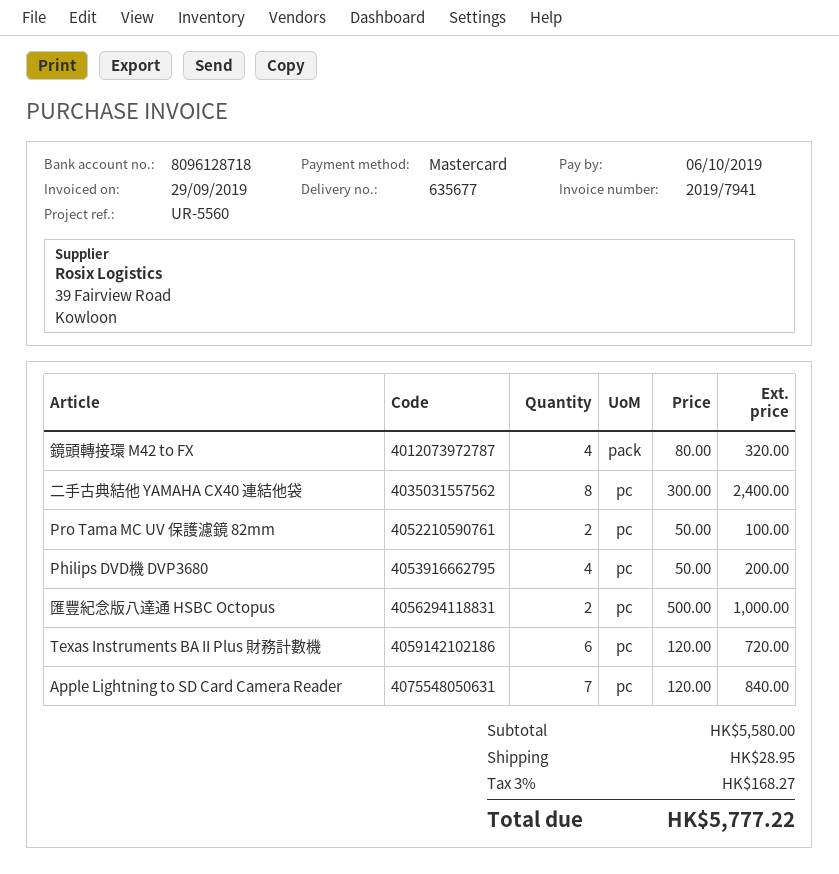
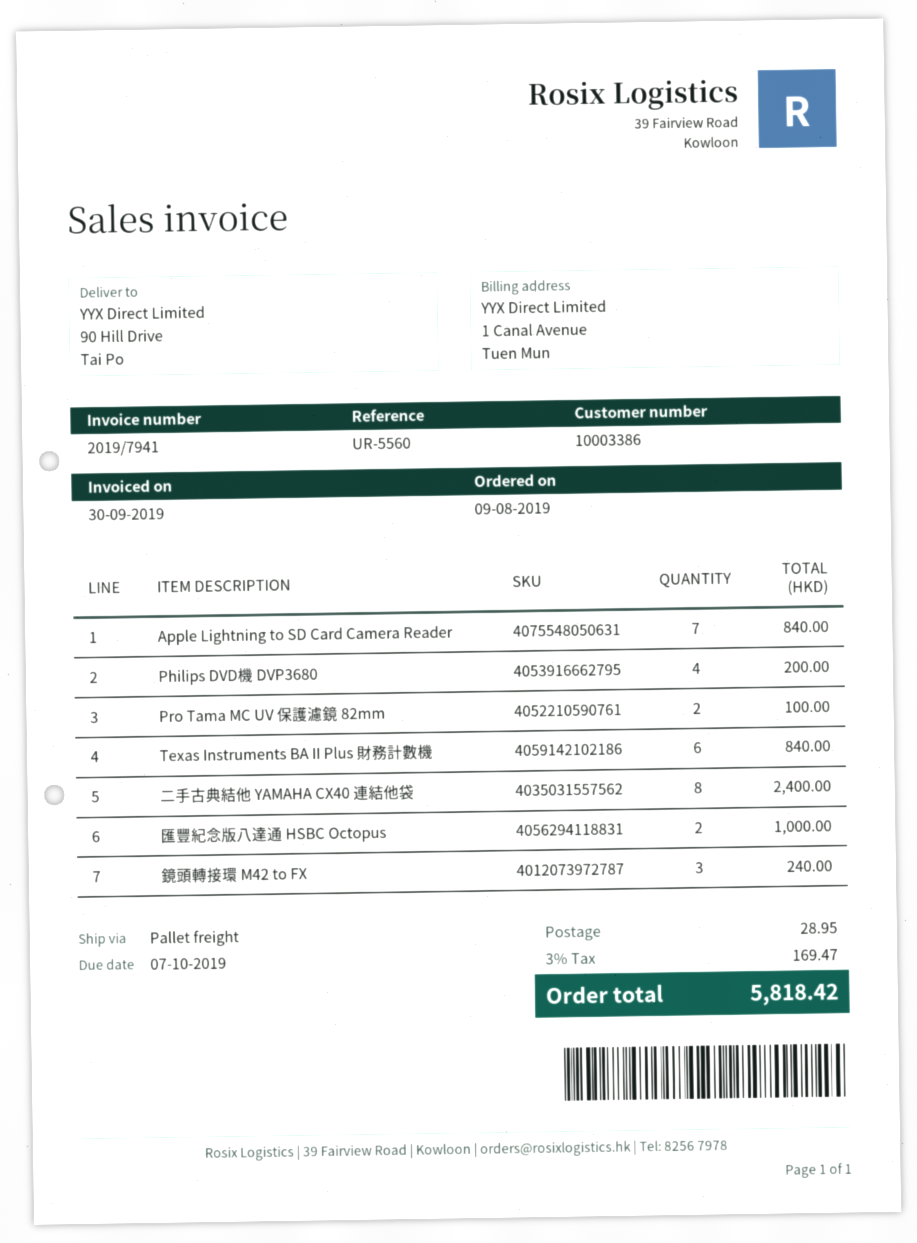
invoice date: 2019-09-29 -> 2019-09-30
due date: 2019-10-06 -> 2019-10-07
鏡頭轉接環 M42 to FX: 4 for 320.00 -> 3 for 240.00
Texas Instruments BA II Plus 財務計數機: 6 for 720.00 -> 6 for 840.00
tax: 3% = 168.27 -> 3% = 169.47
total: 5777.22 -> 5818.42

